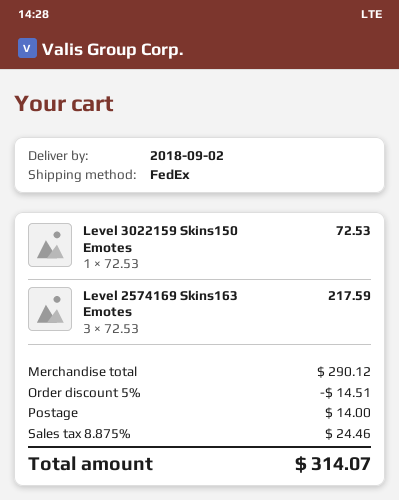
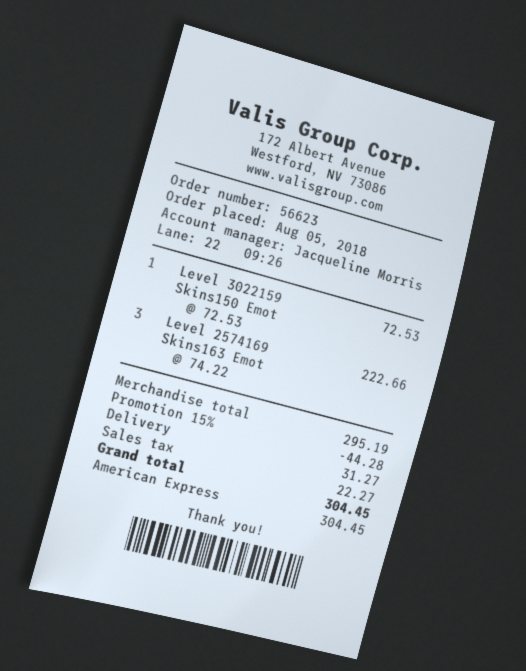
Level 2574169 Skins163 Emotes: 3 x 72.53 = 217.59 -> 3 x 74.22 = 222.66
subtotal: 290.12 -> 295.19
discount: 5% = 14.51 -> 15% = 44.28
shipping: 14.00 -> 31.27
tax: 24.46 -> 22.27
total: 314.07 -> 304.45

